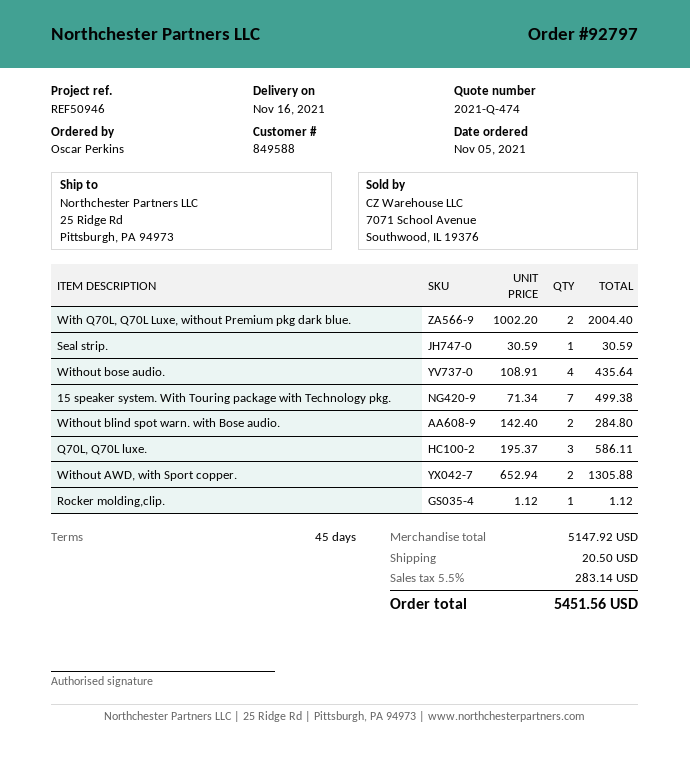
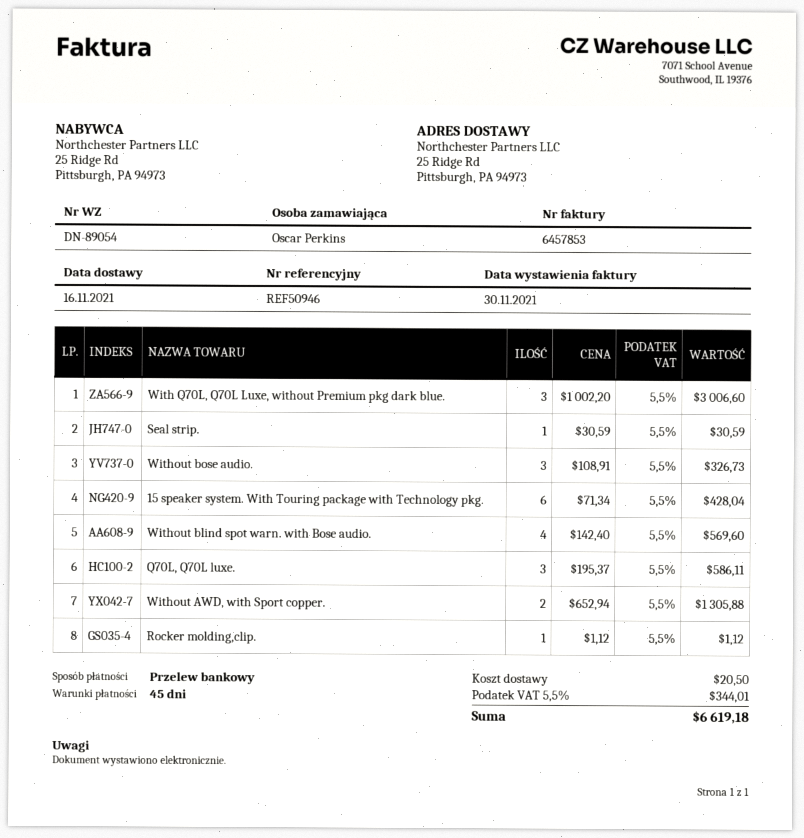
With Q70L, Q70L Luxe, without Premium pkg dark blue.: 2 x 1002.20 = 2004.40 -> 3 x 1002.20 = 3006.60
Without bose audio.: 4 x 108.91 = 435.64 -> 3 x 108.91 = 326.73
15 speaker system. With Touring package with Technology pkg.: 7 x 71.34 = 499.38 -> 6 x 71.34 = 428.04
Without blind spot warn. with Bose audio.: 2 x 142.40 = 284.80 -> 4 x 142.40 = 569.60
tax: 5.5% = 283.14 -> 5.5% = 344.01
total: 5451.56 -> 6619.18

